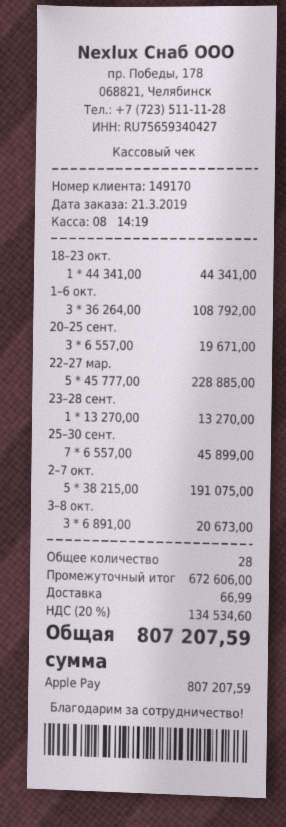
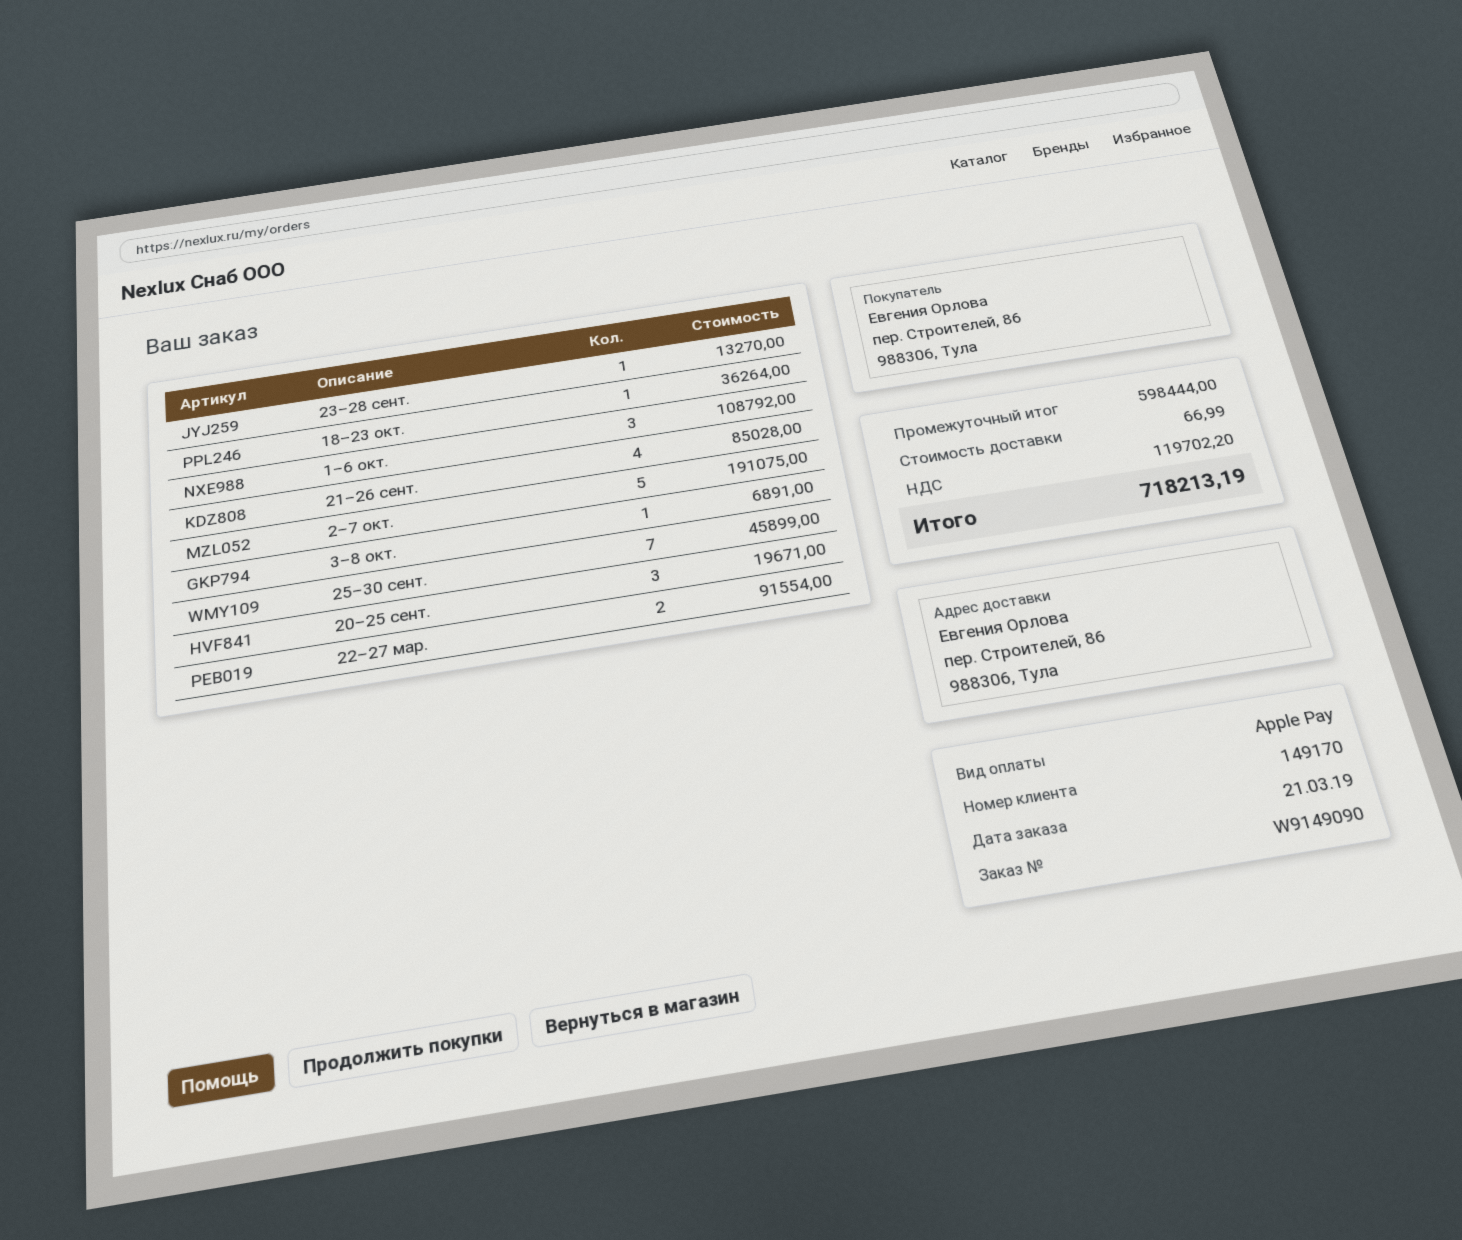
18–23 окт.: 1 for 44341.00 -> 1 for 36264.00
22–27 мар.: 5 for 228885.00 -> 2 for 91554.00
3–8 окт.: 3 for 20673.00 -> 1 for 6891.00
21–26 сент.: none -> 4 for 85028.00
subtotal: 672606.00 -> 598444.00
tax: 134534.60 -> 119702.20
total: 807207.59 -> 718213.19

